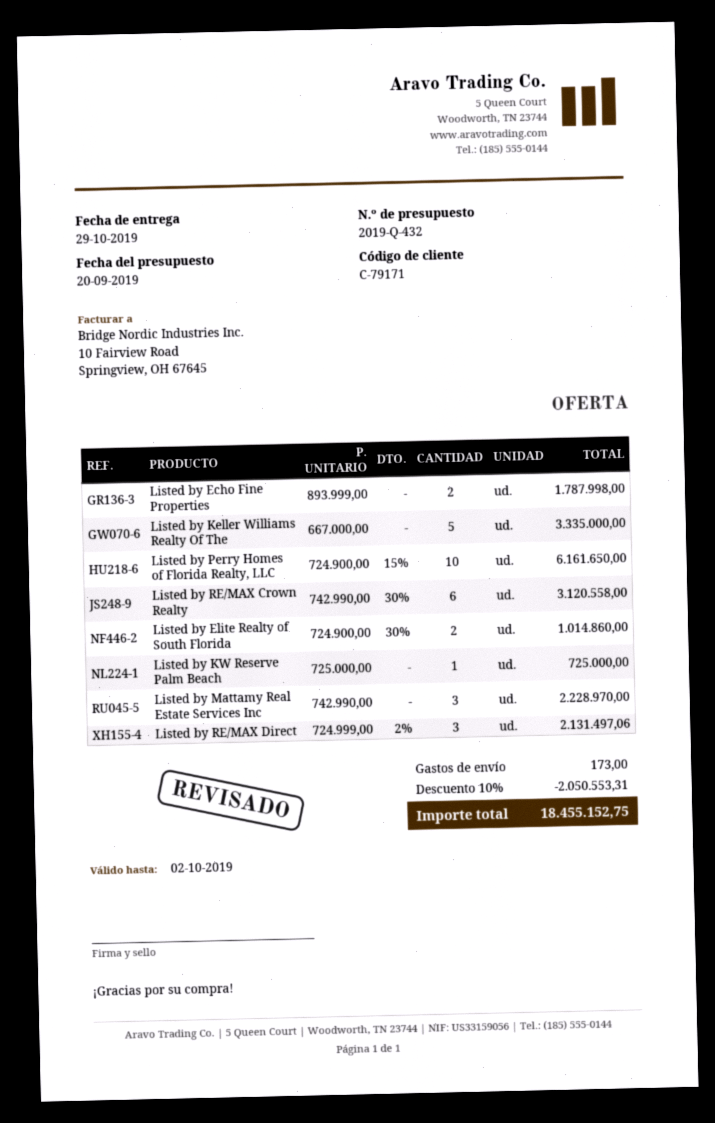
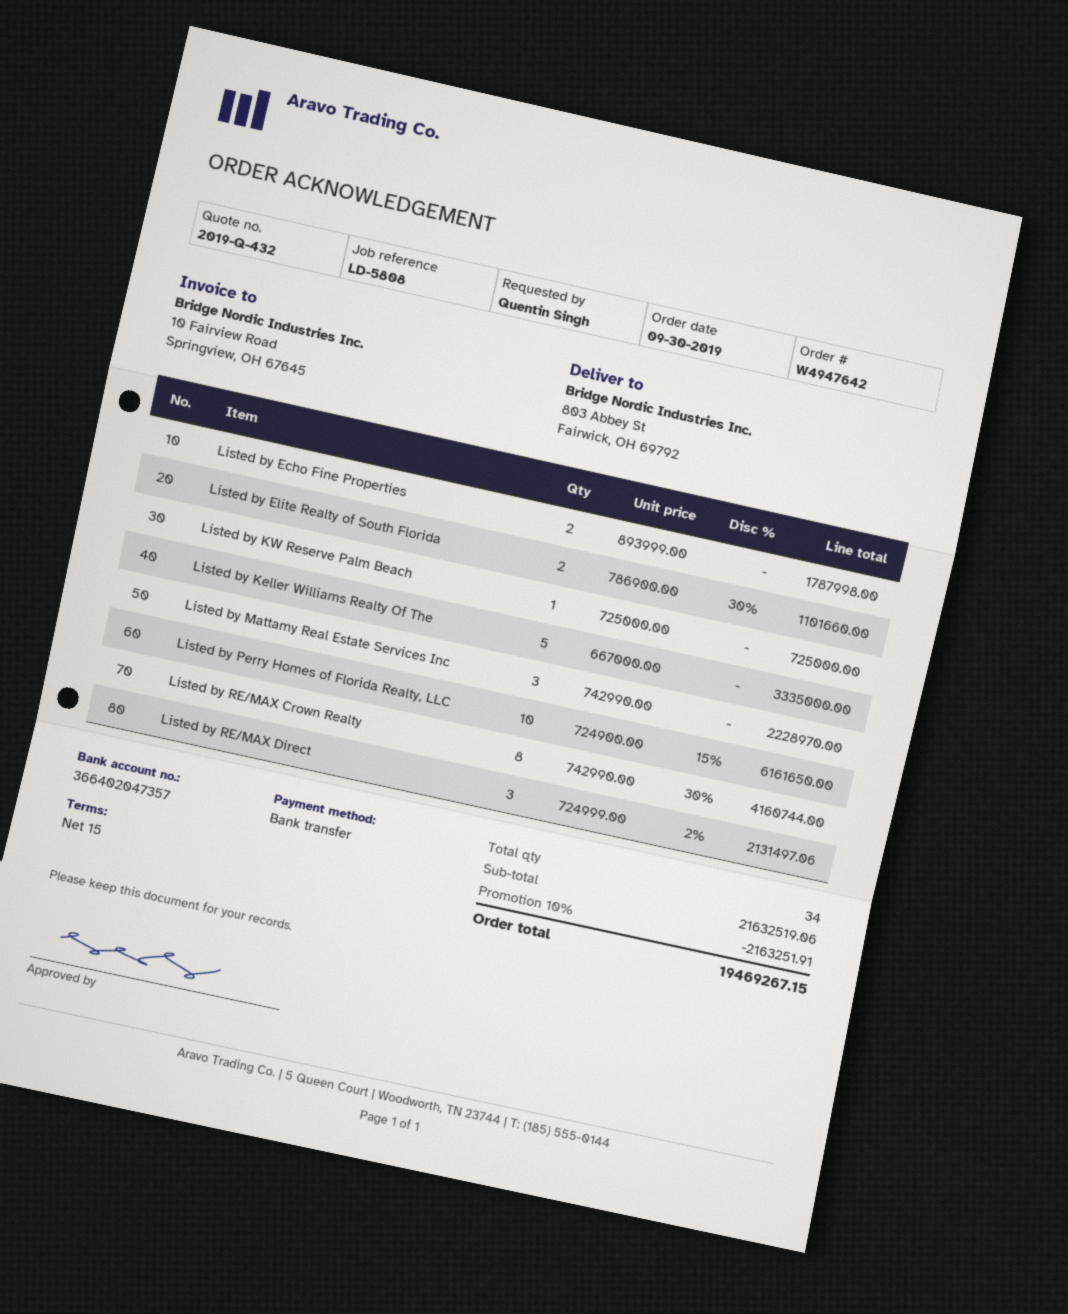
Listed by RE/MAX Crown Realty: 6 x 742990.00 - 30% = 3120558.00 -> 8 x 742990.00 - 30% = 4160744.00
Listed by Elite Realty of South Florida: 2 x 724900.00 - 30% = 1014860.00 -> 2 x 786900.00 - 30% = 1101660.00
discount: 10% = 2050553.31 -> 10% = 2163251.91
shipping: 173.00 -> none
total: 18455152.75 -> 19469267.15

